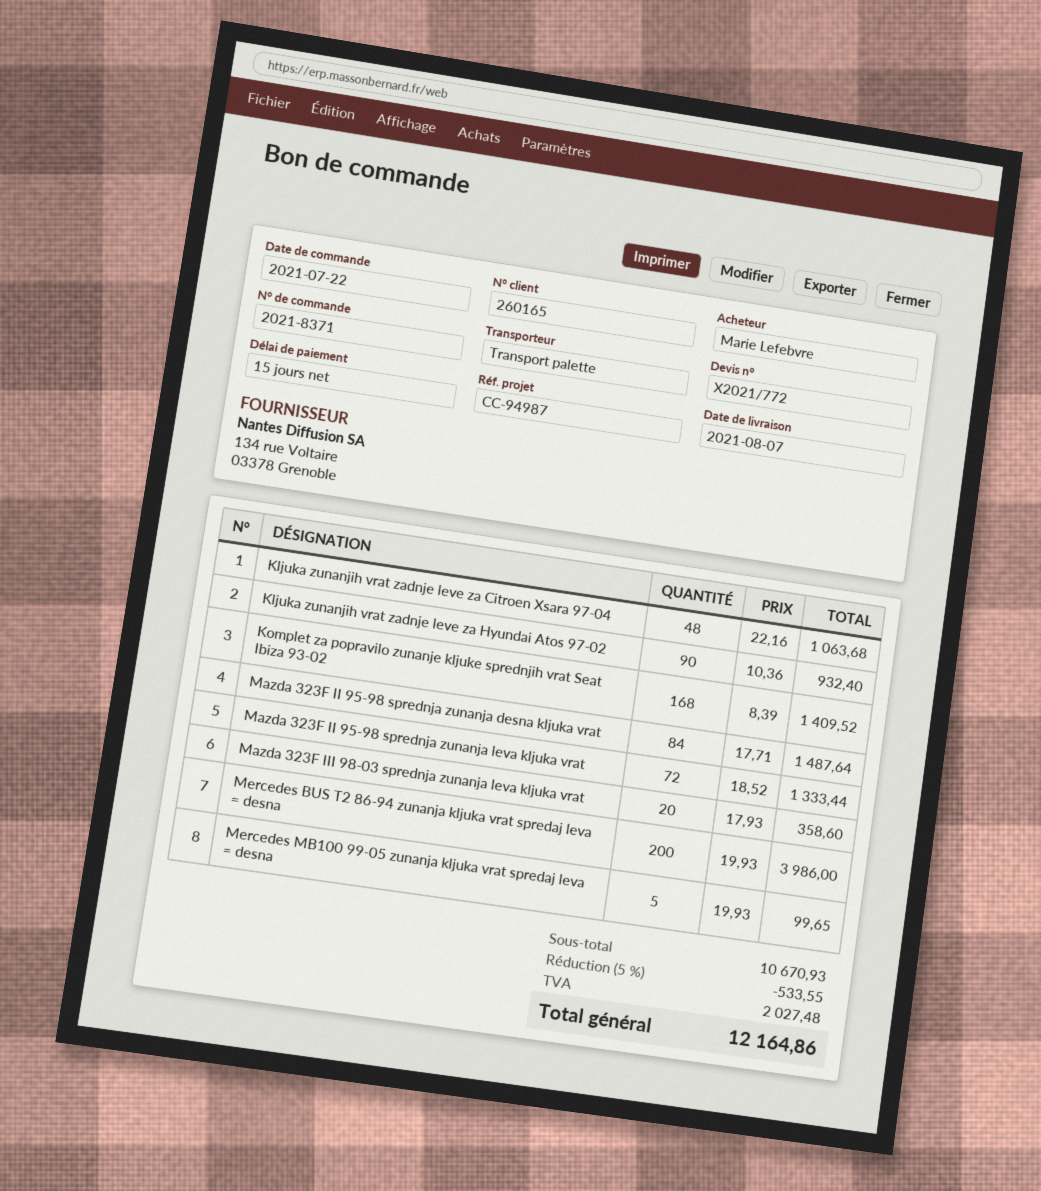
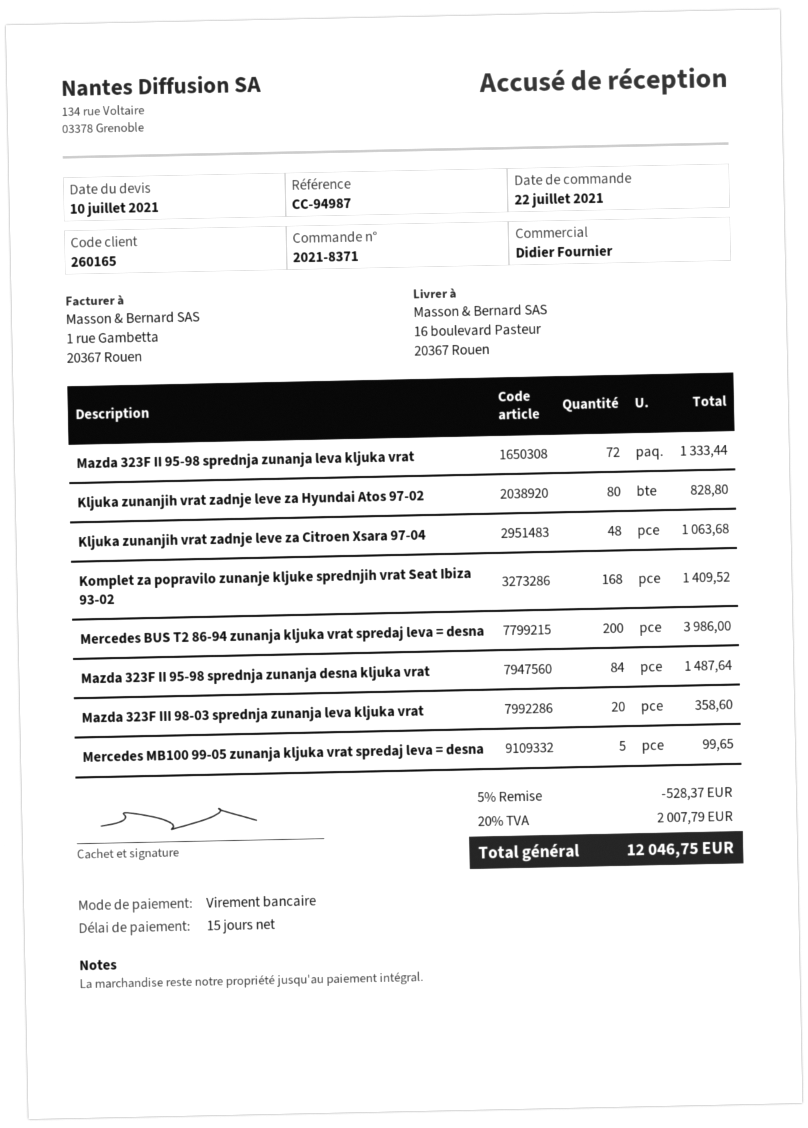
Kljuka zunanjih vrat zadnje leve za Hyundai Atos 97-02: 90 for 932.40 -> 80 for 828.80
discount: 5% = 533.55 -> 5% = 528.37
tax: 2027.48 -> 2007.79
total: 12164.86 -> 12046.75

